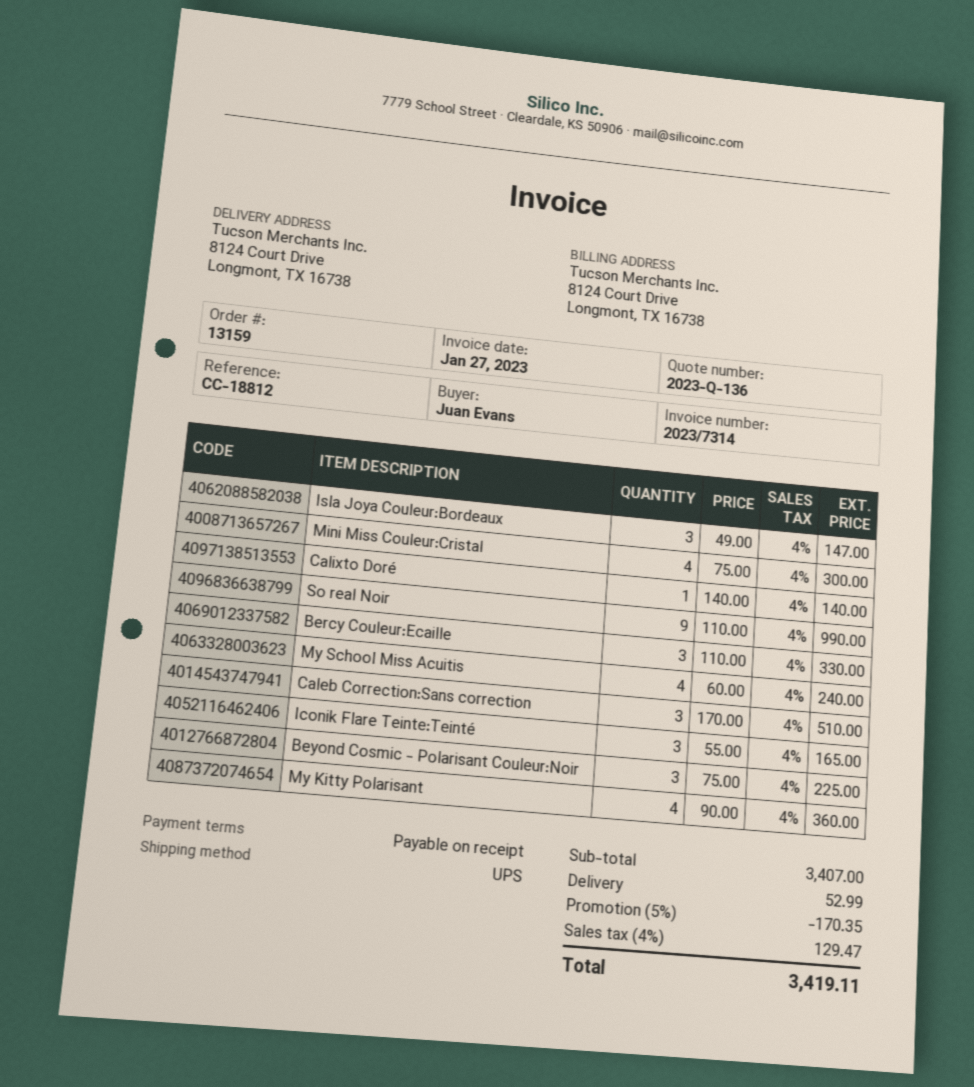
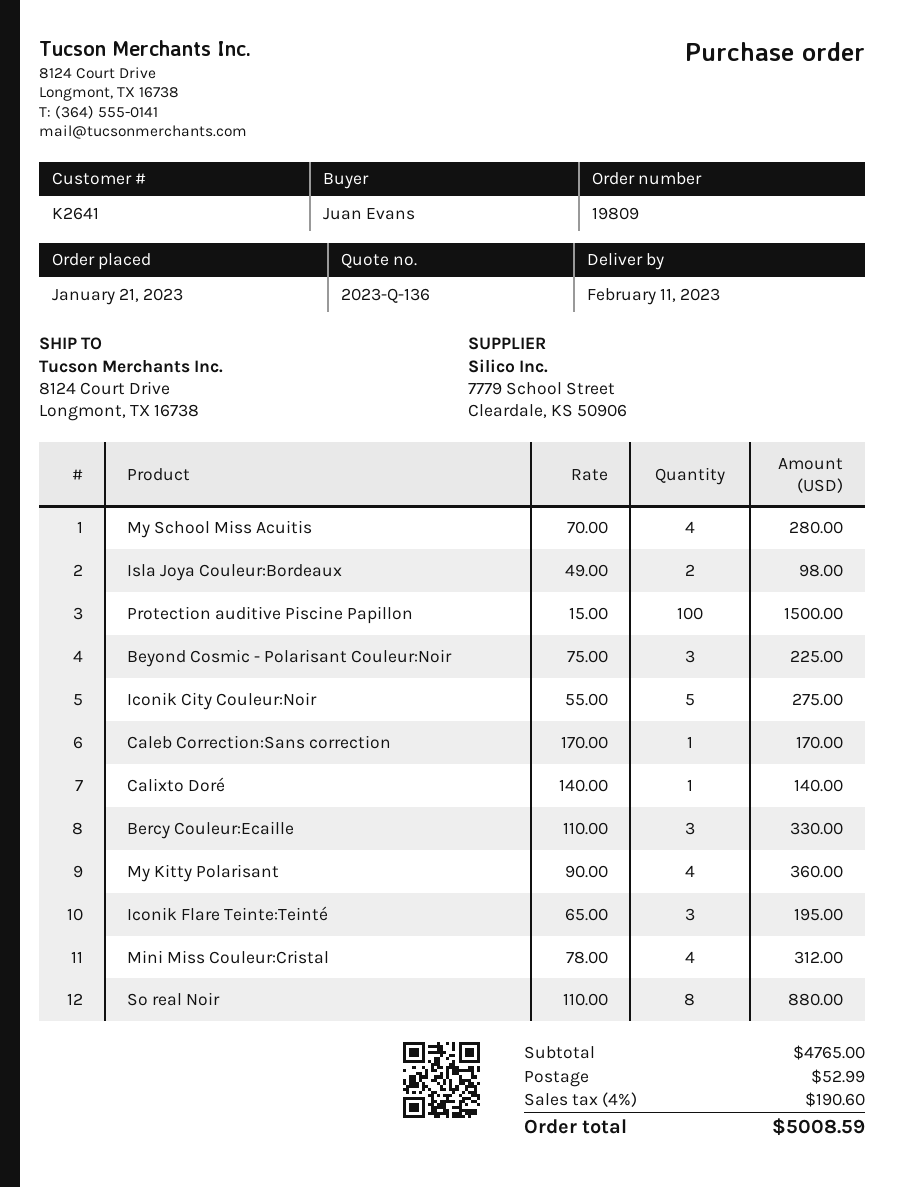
order number: 13159 -> 19809
Isla Joya Couleur:Bordeaux: 3 x 49.00 = 147.00 -> 2 x 49.00 = 98.00
Mini Miss Couleur:Cristal: 4 x 75.00 = 300.00 -> 4 x 78.00 = 312.00
So real Noir: 9 x 110.00 = 990.00 -> 8 x 110.00 = 880.00
My School Miss Acuitis: 4 x 60.00 = 240.00 -> 4 x 70.00 = 280.00
Caleb Correction:Sans correction: 3 x 170.00 = 510.00 -> 1 x 170.00 = 170.00
Iconik Flare Teinte:Teinté: 3 x 55.00 = 165.00 -> 3 x 65.00 = 195.00
Protection auditive Piscine Papillon: none -> 100 x 15.00 = 1500.00
Iconik City Couleur:Noir: none -> 5 x 55.00 = 275.00
subtotal: 3407.00 -> 4765.00
discount: 5% = 170.35 -> none
tax: 4% = 129.47 -> 4% = 190.60
total: 3419.11 -> 5008.59

